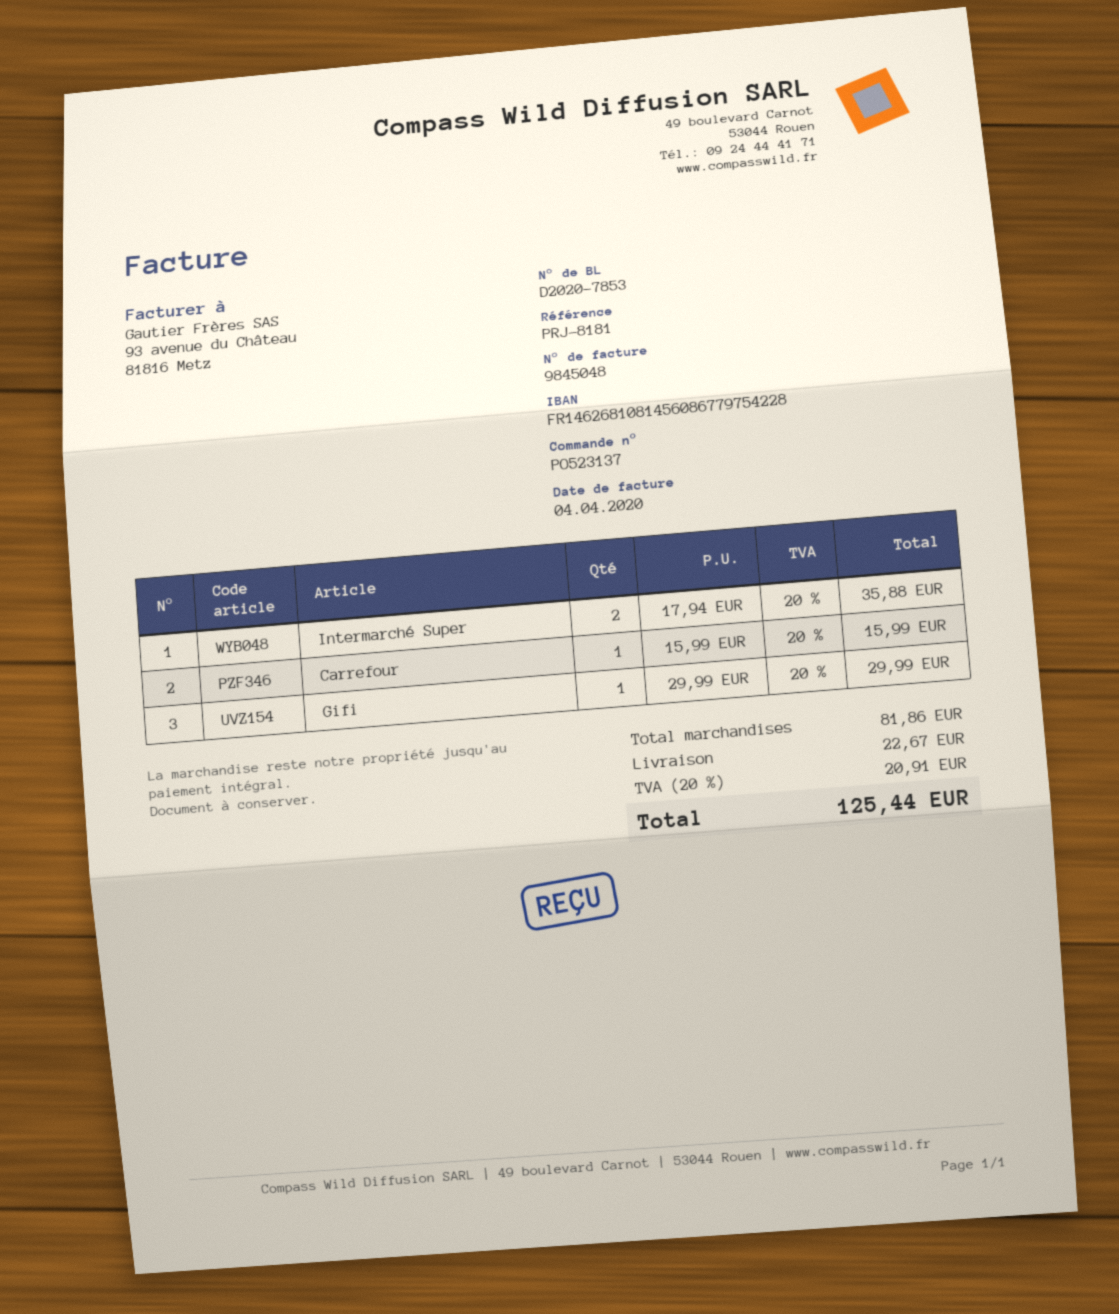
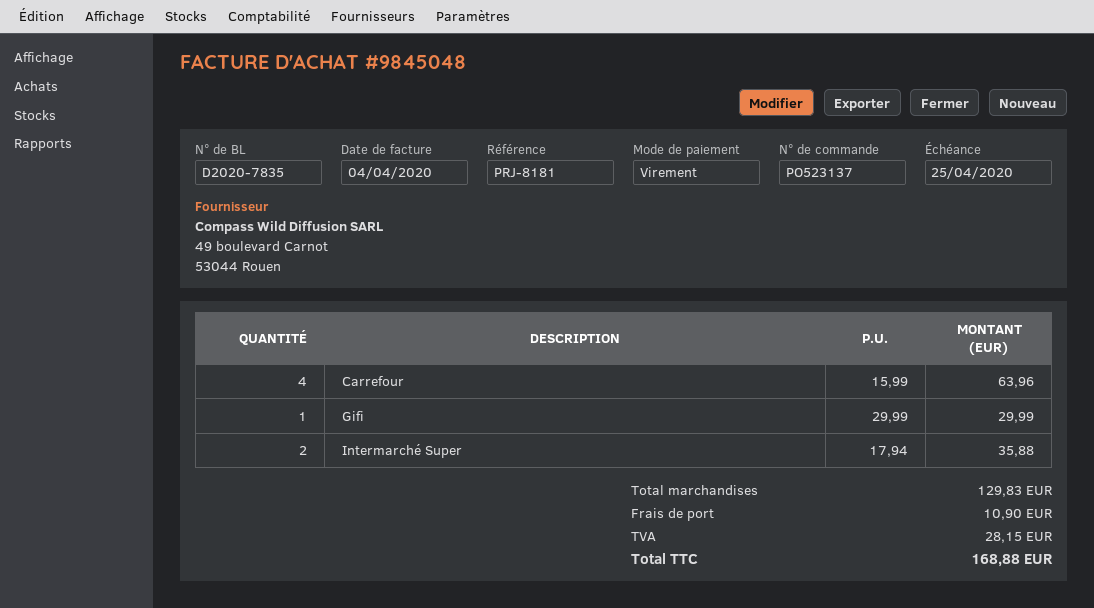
delivery note number: D2020-7853 -> D2020-7835
Carrefour: 1 x 15.99 = 15.99 -> 4 x 15.99 = 63.96
subtotal: 81.86 -> 129.83
shipping: 22.67 -> 10.90
tax: 20.91 -> 28.15
total: 125.44 -> 168.88

